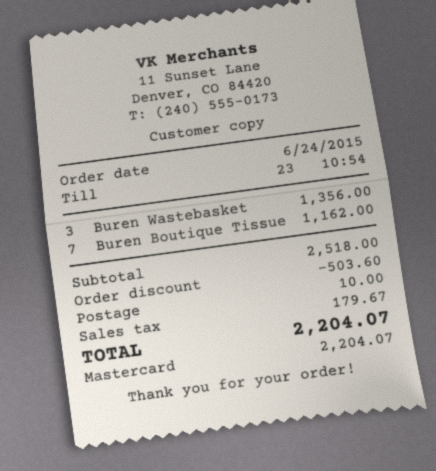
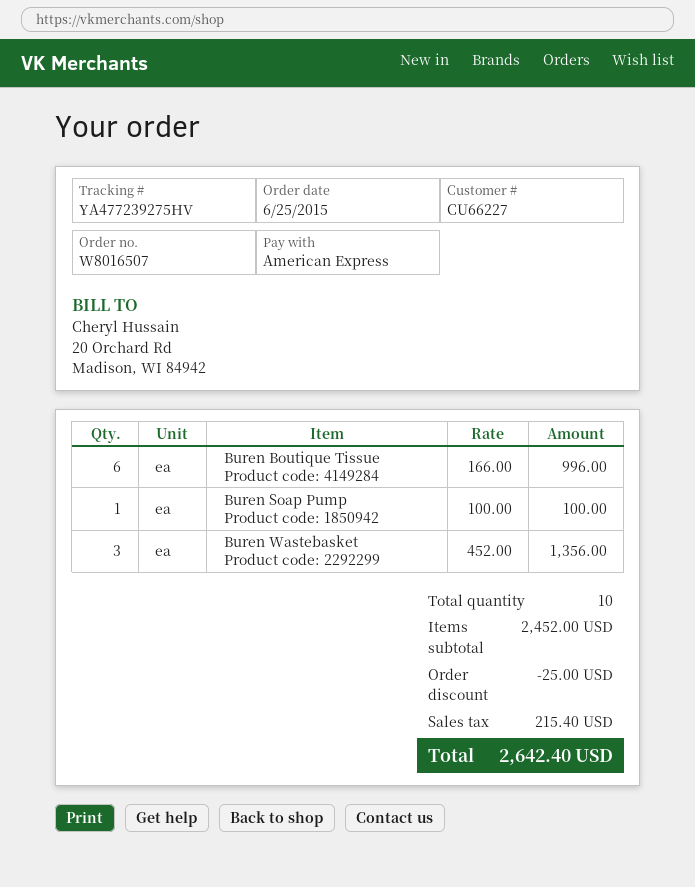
order date: 2015-06-24 -> 2015-06-25
payment method: Mastercard -> American Express
Buren Boutique Tissue: 7 for 1162.00 -> 6 for 996.00
Buren Soap Pump: none -> 1 for 100.00
subtotal: 2518.00 -> 2452.00
discount: 503.60 -> 25.00
shipping: 10.00 -> none
tax: 179.67 -> 215.40
total: 2204.07 -> 2642.40

